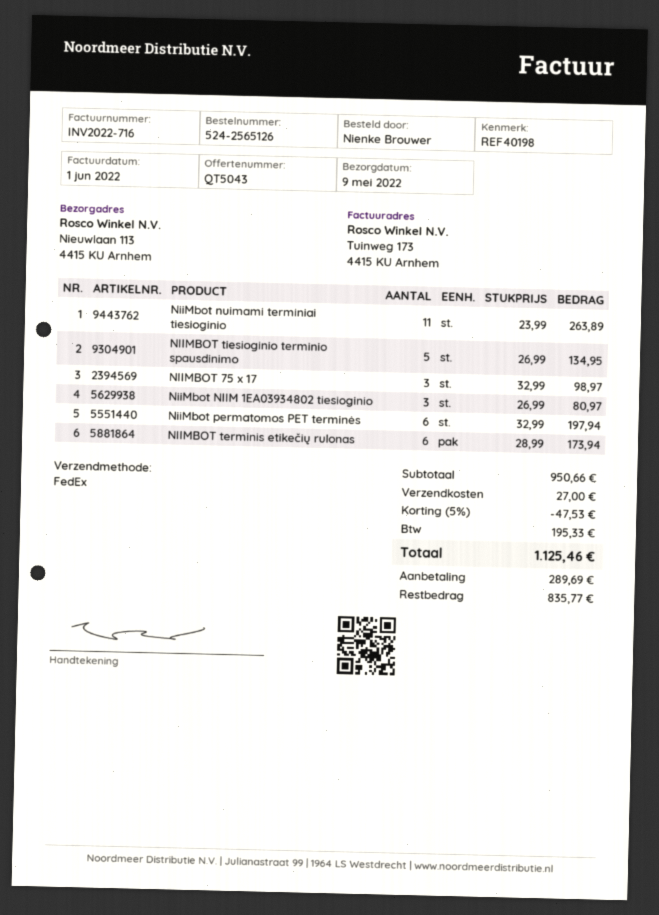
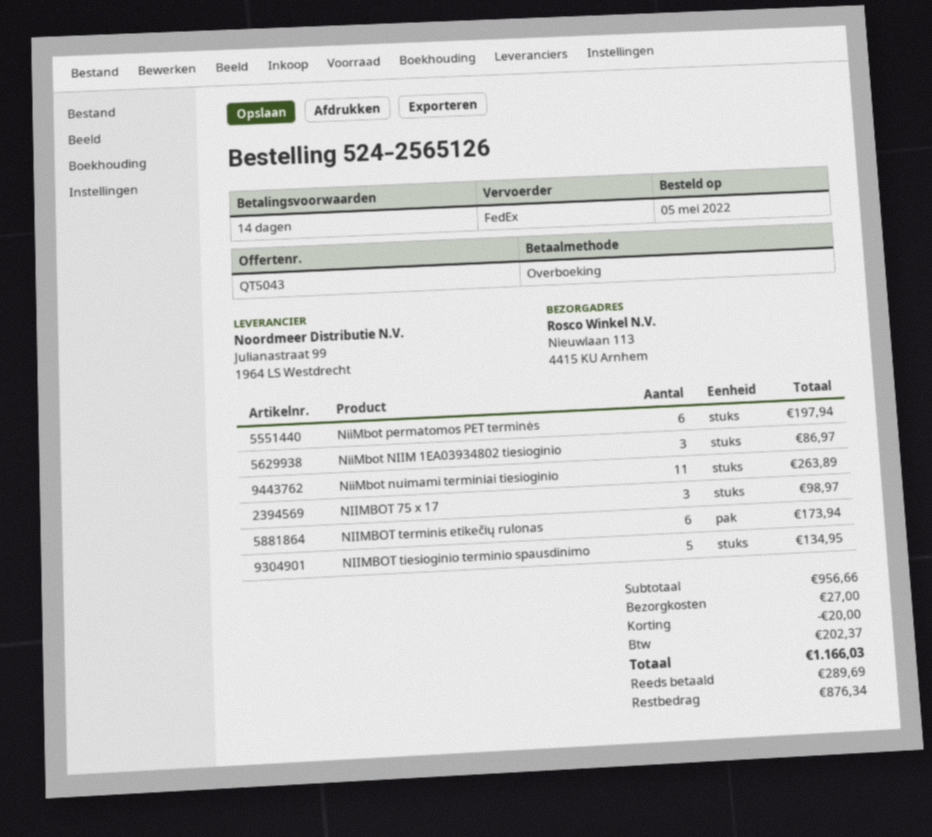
NiiMbot NIIM 1EA03934802 tiesioginio: 3 for 80.97 -> 3 for 86.97
subtotal: 950.66 -> 956.66
discount: 47.53 -> 20.00
tax: 195.33 -> 202.37
total: 1125.46 -> 1166.03
balance: 835.77 -> 876.34

